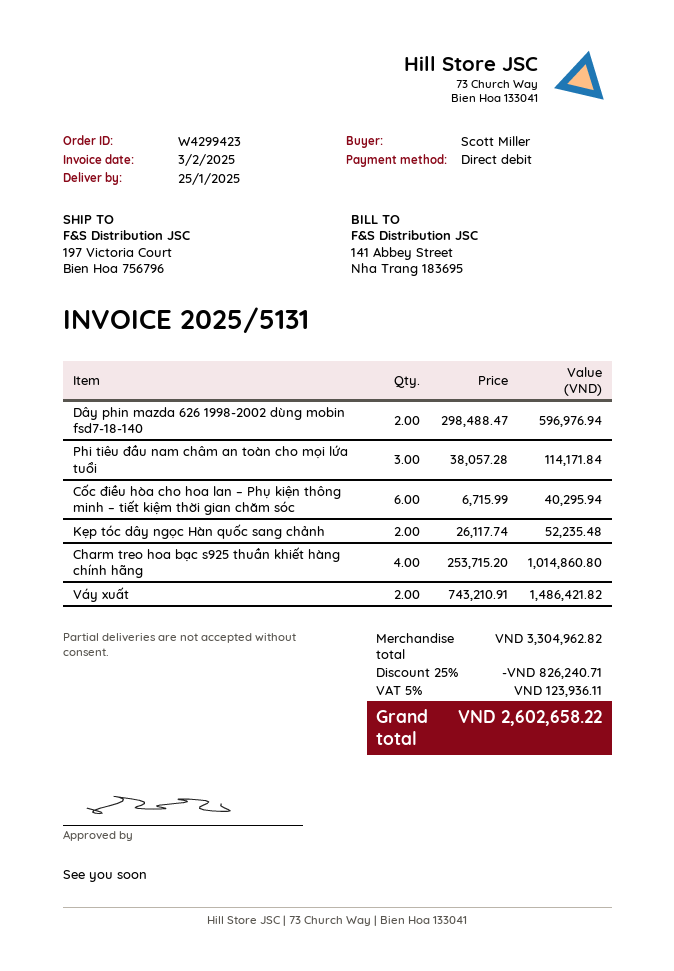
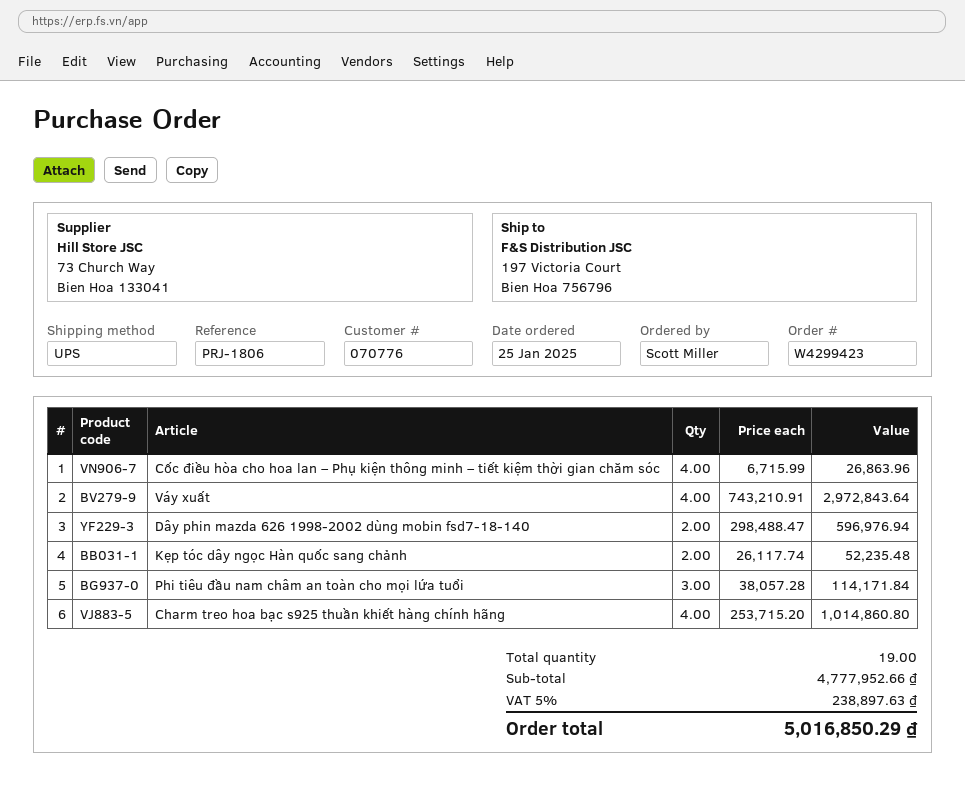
Cốc điều hòa cho hoa lan – Phụ kiện thông minh – tiết kiệm thời gian chăm sóc: 6 x 6715.99 = 40295.94 -> 4 x 6715.99 = 26863.96
Váy xuất: 2 x 743210.91 = 1486421.82 -> 4 x 743210.91 = 2972843.64
subtotal: 3304962.82 -> 4777952.66
discount: 25% = 826240.71 -> none
tax: 5% = 123936.11 -> 5% = 238897.63
total: 2602658.22 -> 5016850.29

